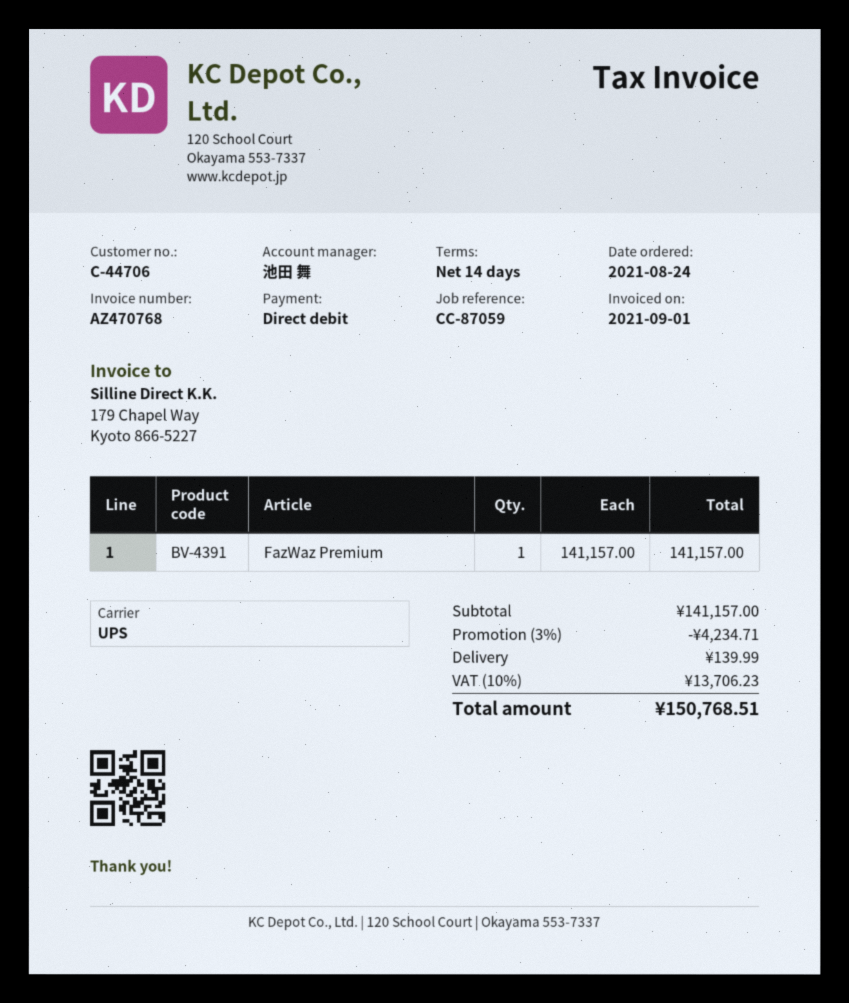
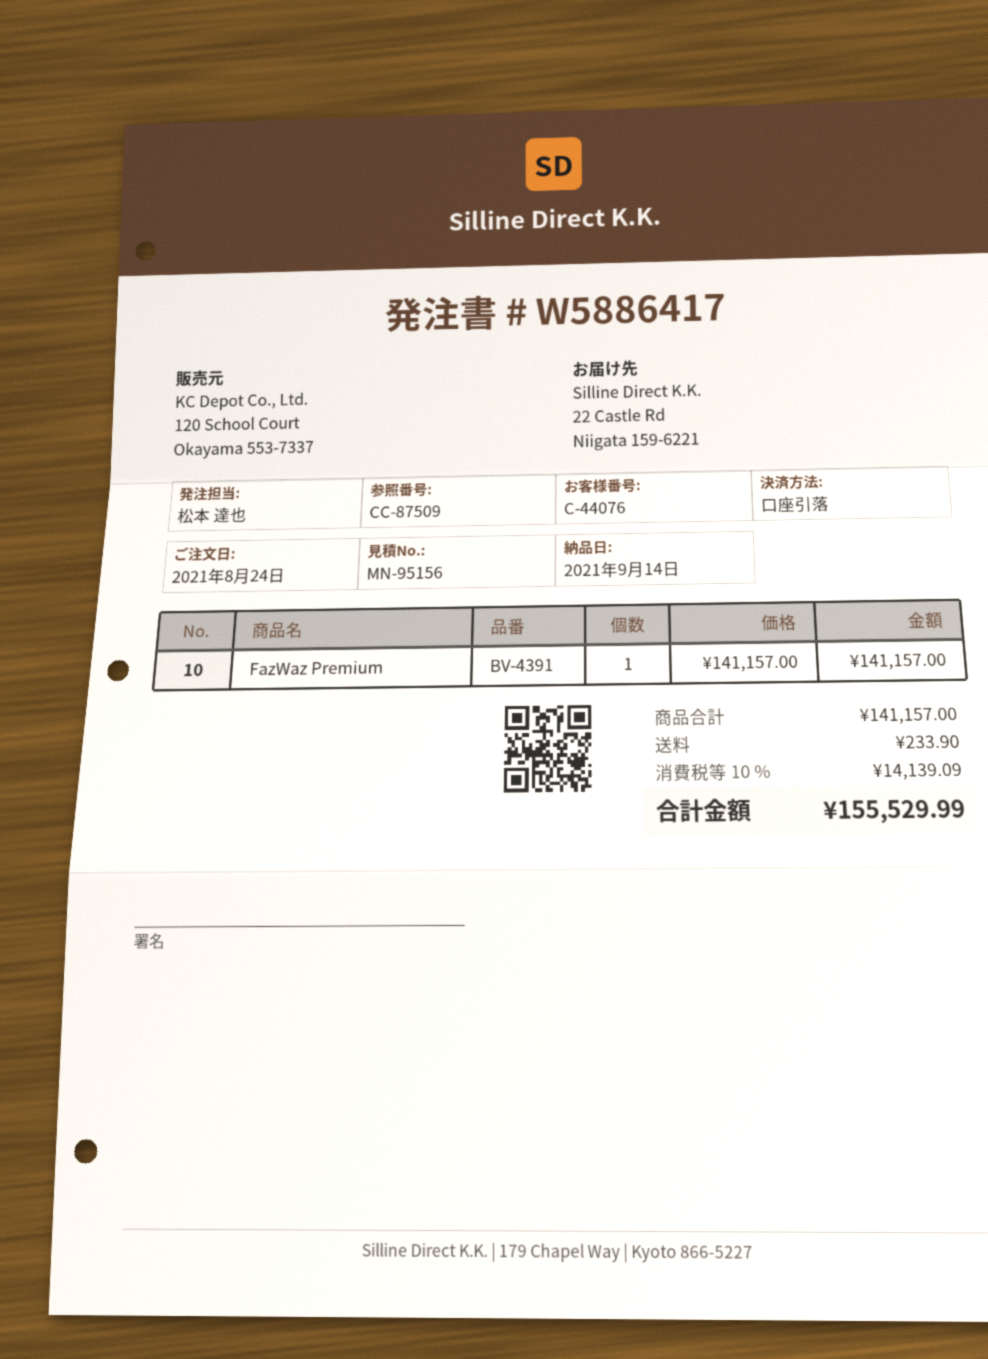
customer number: C-44706 -> C-44076
reference: CC-87059 -> CC-87509
discount: 3% = 4234.71 -> none
shipping: 139.99 -> 233.90
tax: 10% = 13706.23 -> 10% = 14139.09
total: 150768.51 -> 155529.99

